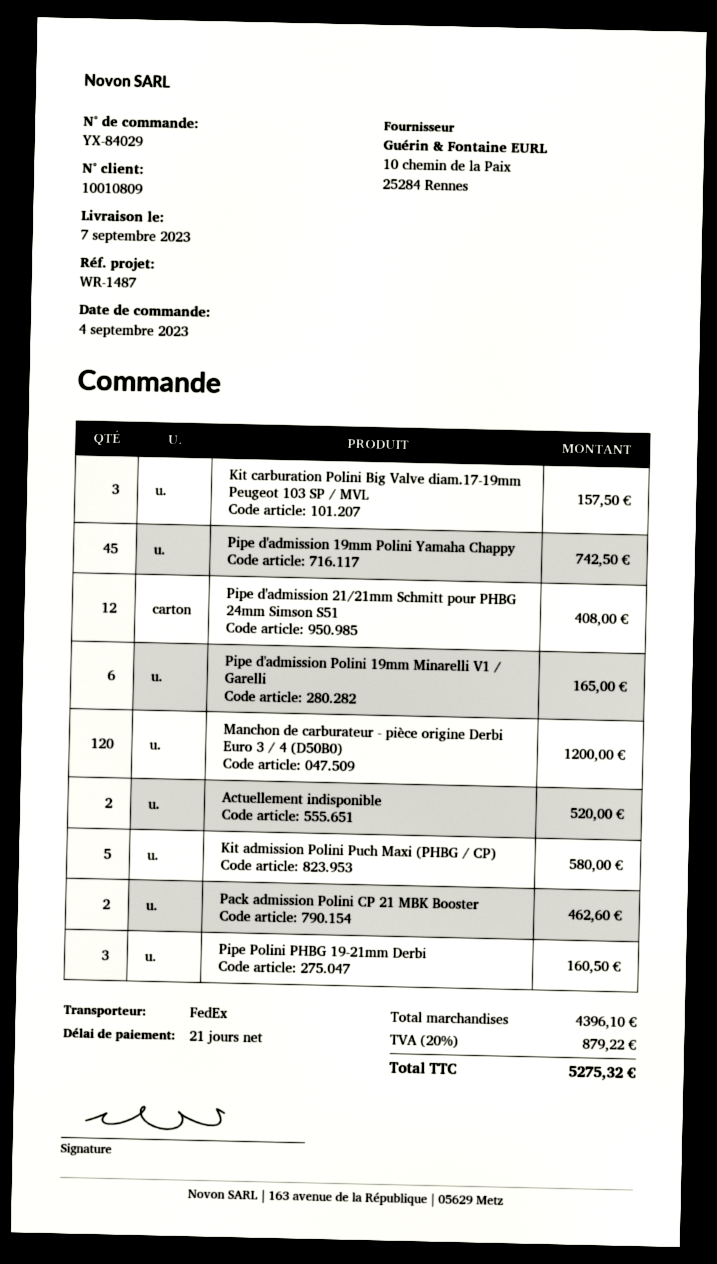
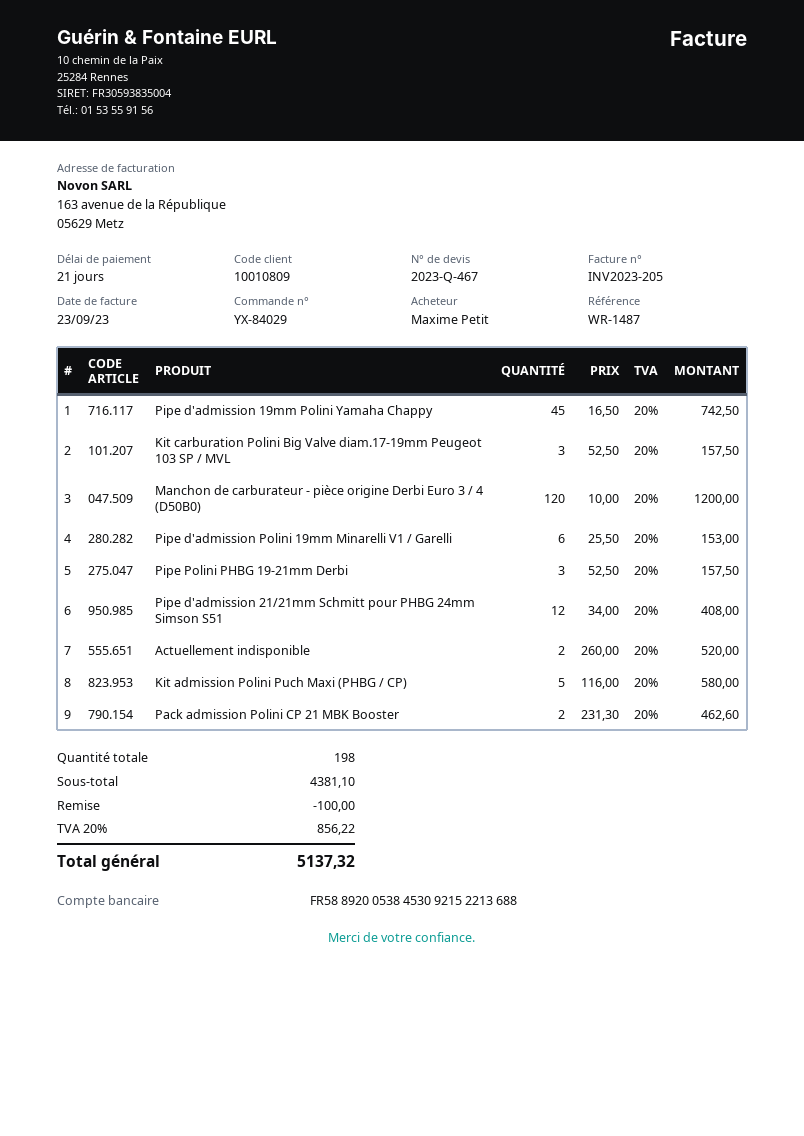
Pipe d'admission Polini 19mm Minarelli V1 / Garelli: 6 for 165.00 -> 6 for 153.00
Pipe Polini PHBG 19-21mm Derbi: 3 for 160.50 -> 3 for 157.50
subtotal: 4396.10 -> 4381.10
discount: none -> 100.00
tax: 20% = 879.22 -> 20% = 856.22
total: 5275.32 -> 5137.32

